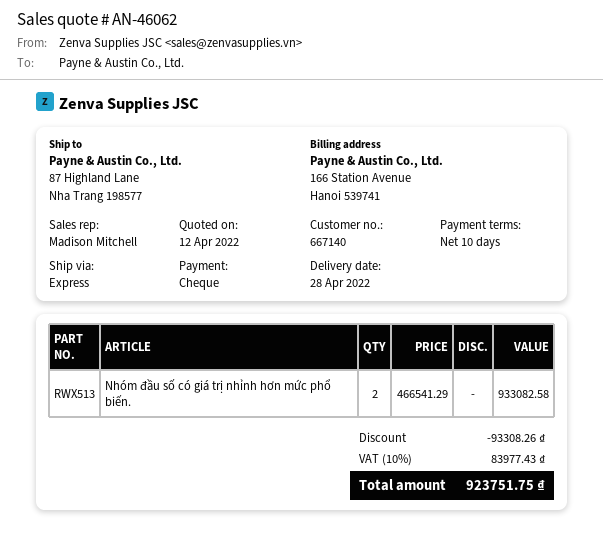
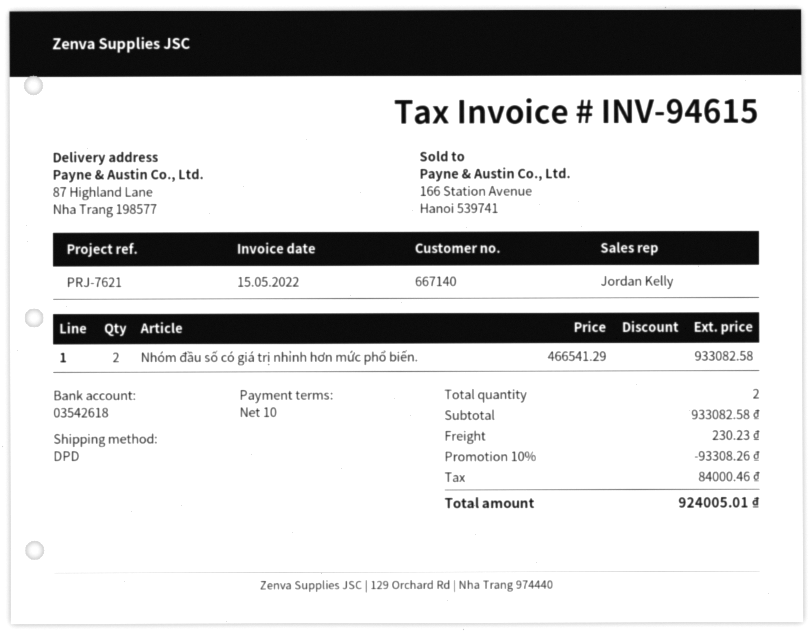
sales rep: Madison Mitchell -> Jordan Kelly
shipping method: express -> DPD
shipping: none -> 230.23
tax: 83977.43 -> 84000.46
total: 923751.75 -> 924005.01

